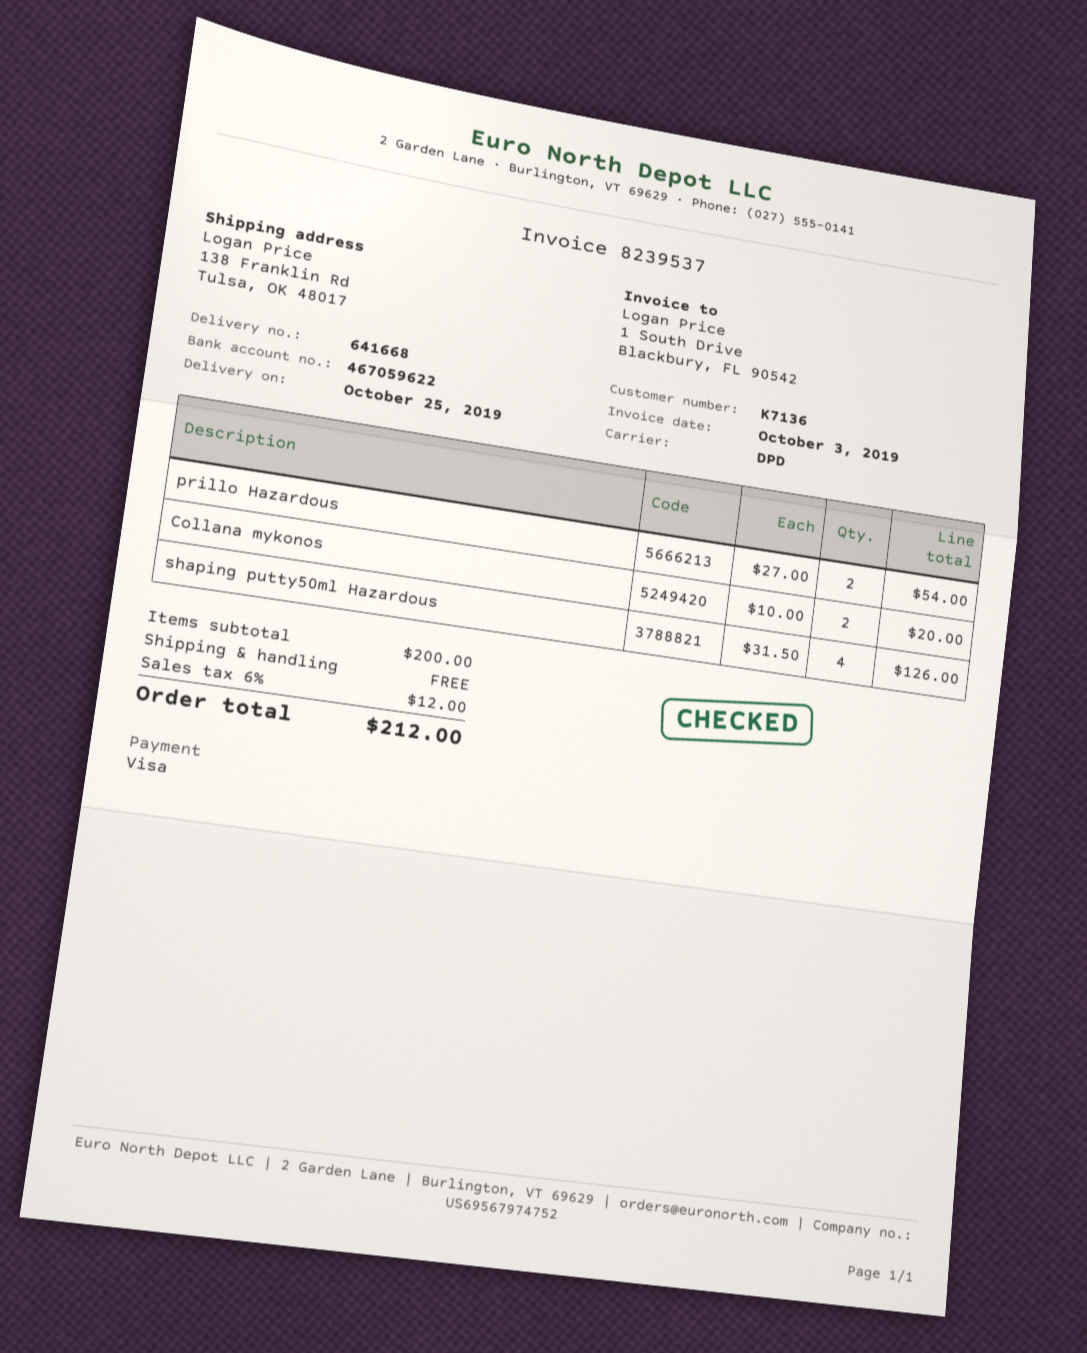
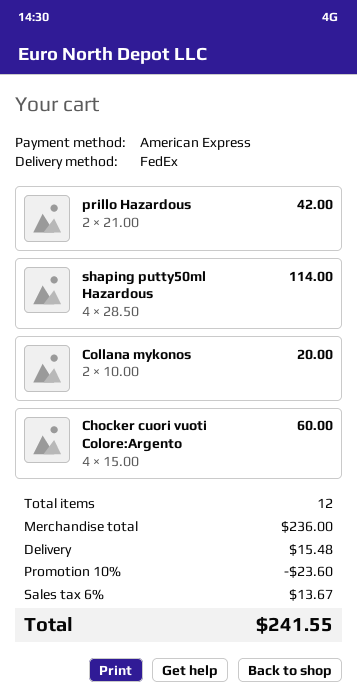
payment method: Visa -> American Express
shipping method: DPD -> FedEx
prillo Hazardous: 2 x 27.00 = 54.00 -> 2 x 21.00 = 42.00
shaping putty50ml Hazardous: 4 x 31.50 = 126.00 -> 4 x 28.50 = 114.00
Chocker cuori vuoti Colore:Argento: none -> 4 x 15.00 = 60.00
subtotal: 200.00 -> 236.00
discount: none -> 10% = 23.60
shipping: 0.00 -> 15.48
tax: 6% = 12.00 -> 6% = 13.67
total: 212.00 -> 241.55

